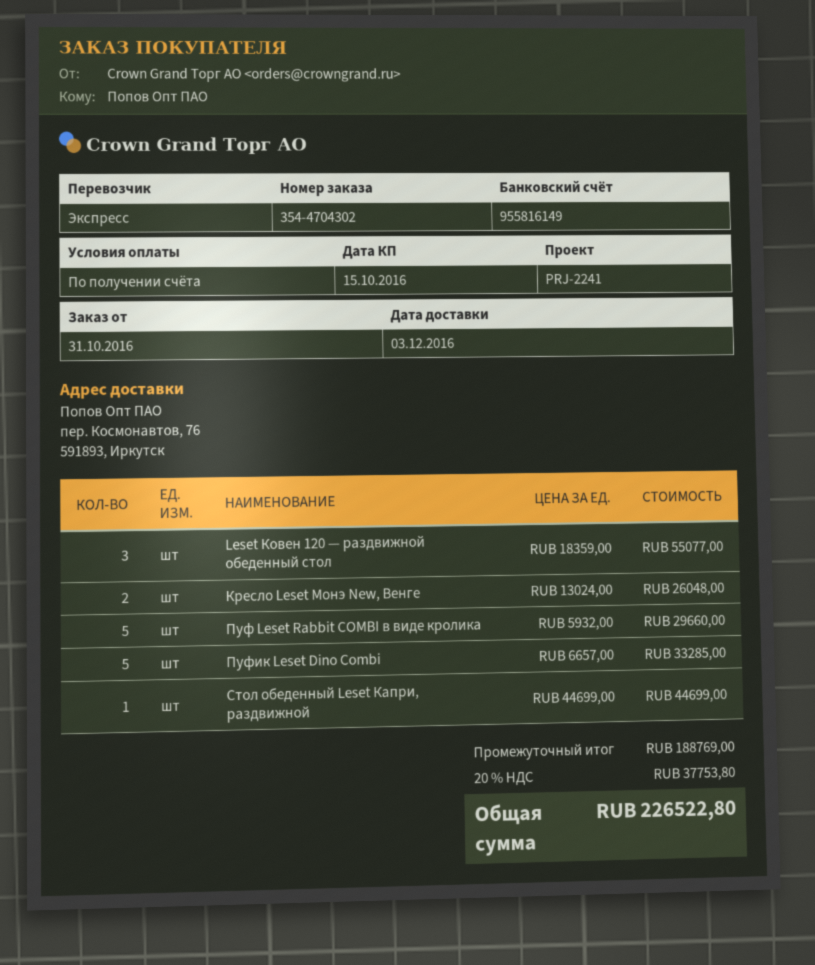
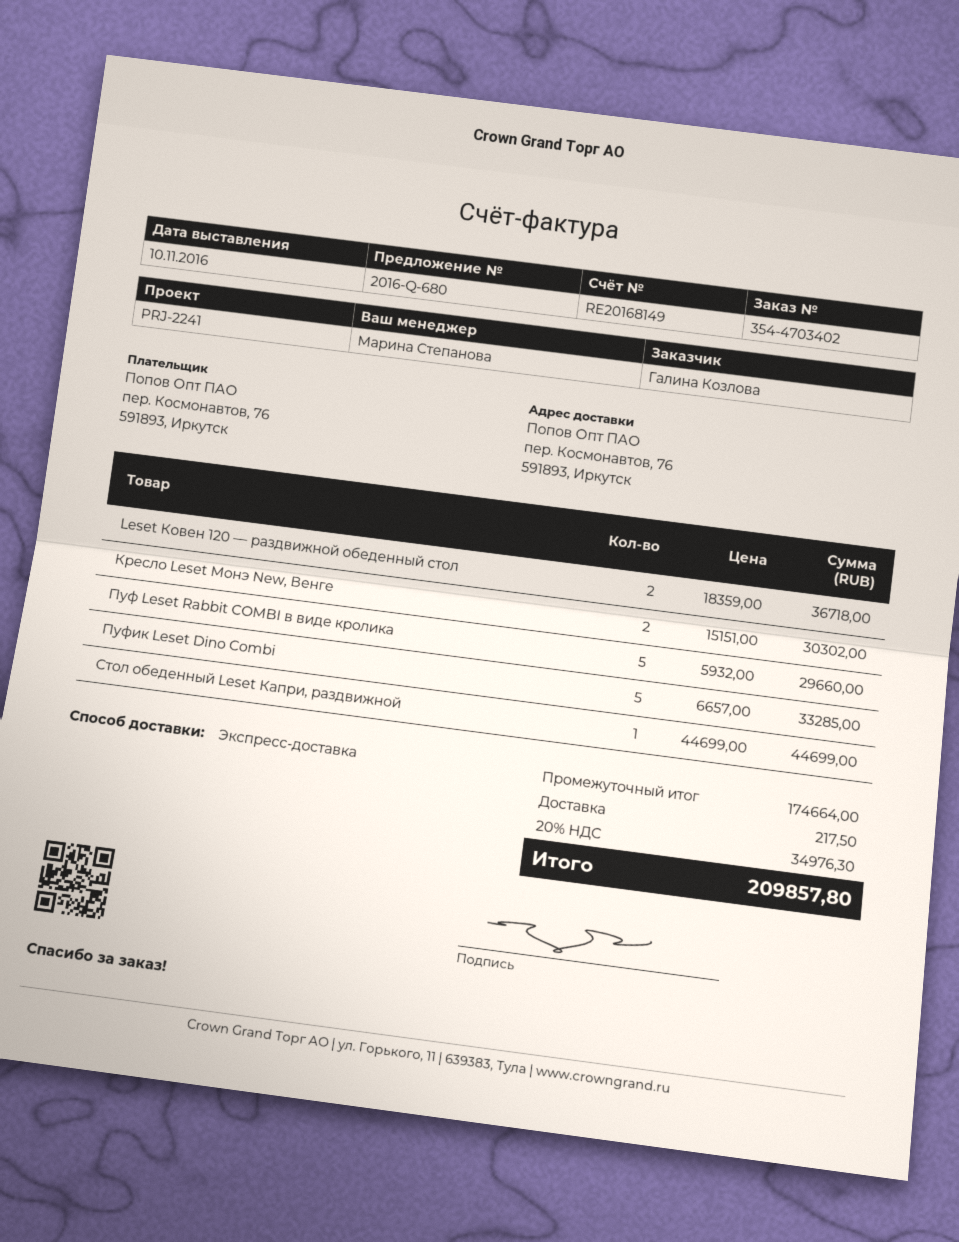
order number: 354-4704302 -> 354-4703402
Leset Ковен 120 — раздвижной обеденный стол: 3 x 18359.00 = 55077.00 -> 2 x 18359.00 = 36718.00
Кресло Leset Монэ New, Венге: 2 x 13024.00 = 26048.00 -> 2 x 15151.00 = 30302.00
subtotal: 188769.00 -> 174664.00
shipping: none -> 217.50
tax: 20% = 37753.80 -> 20% = 34976.30
total: 226522.80 -> 209857.80

